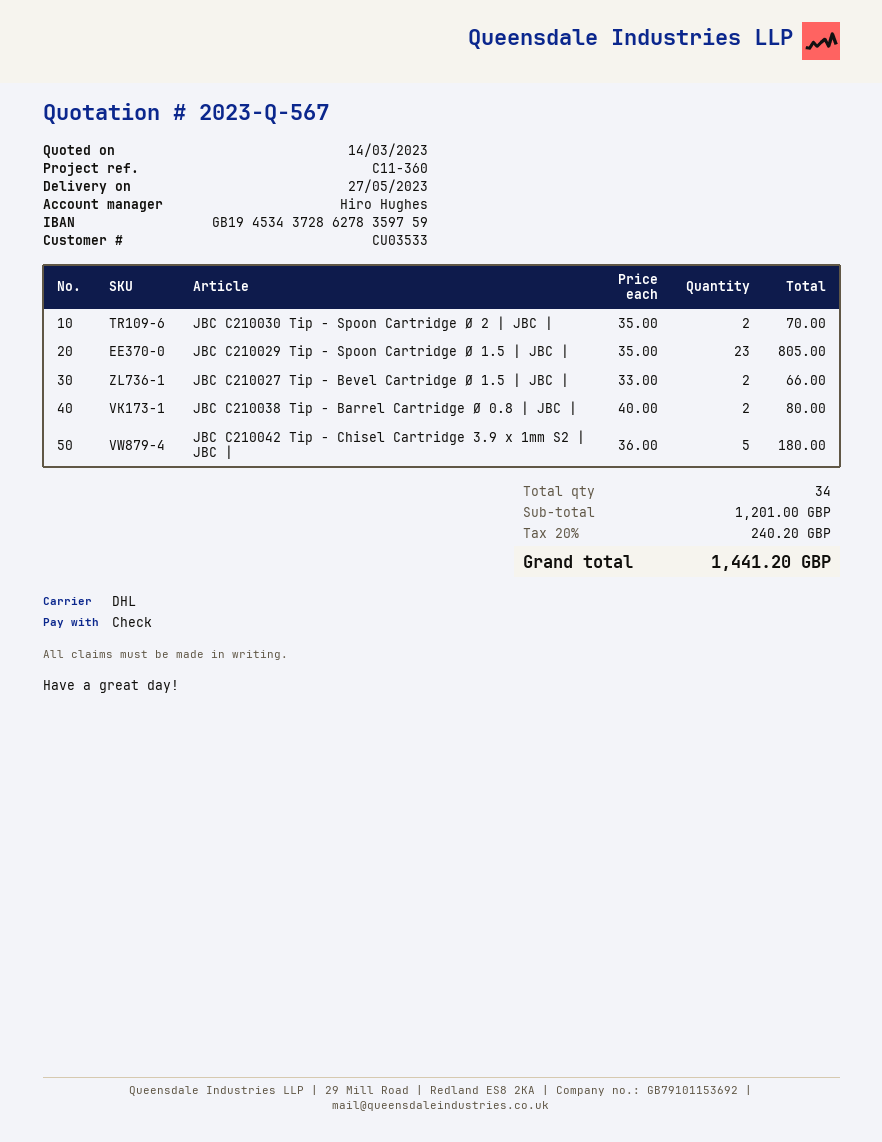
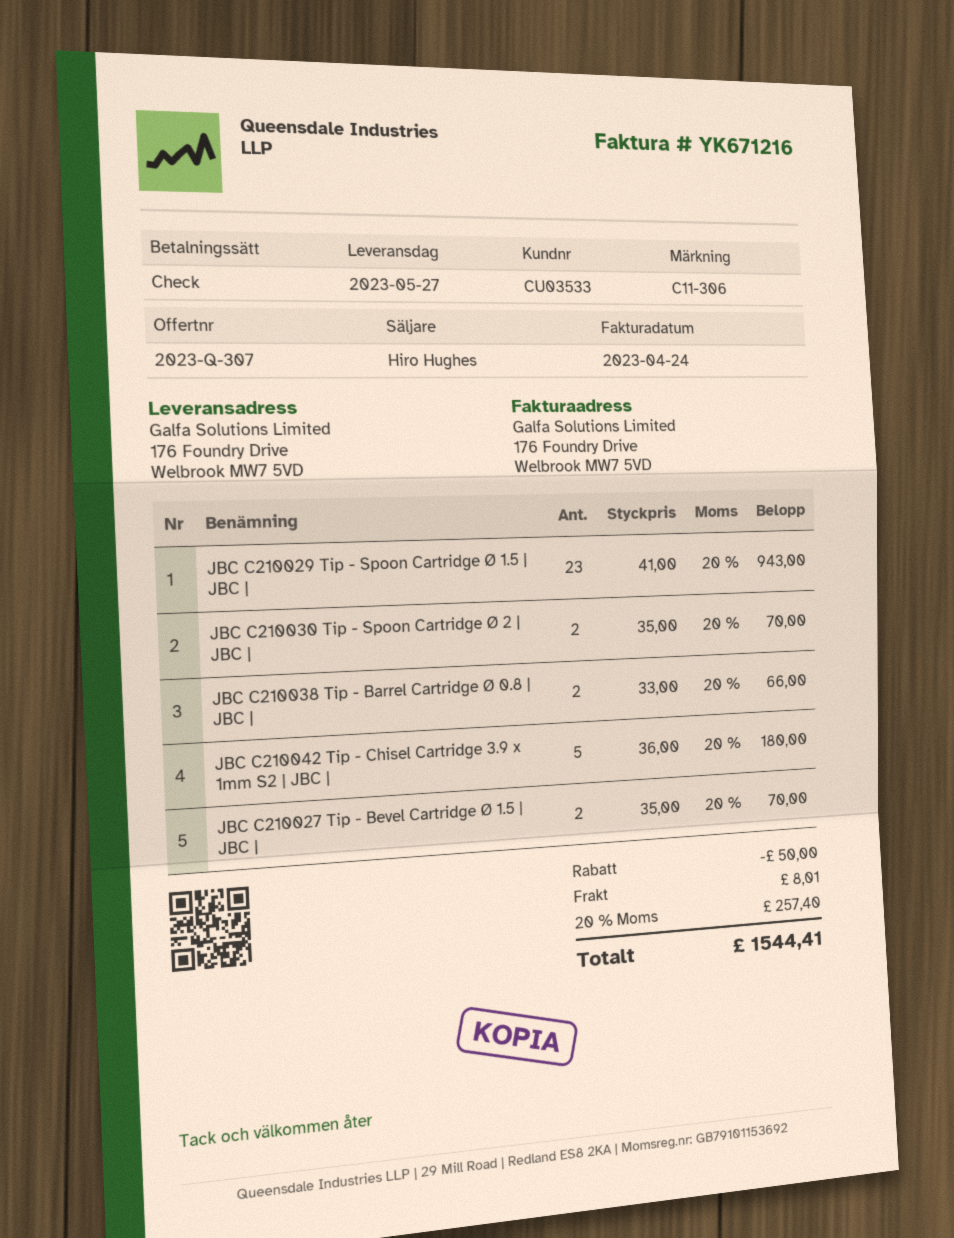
quote number: 2023-Q-567 -> 2023-Q-307
reference: C11-360 -> C11-306
JBC C210029 Tip - Spoon Cartridge Ø 1.5 | JBC |: 23 x 35.00 = 805.00 -> 23 x 41.00 = 943.00
JBC C210027 Tip - Bevel Cartridge Ø 1.5 | JBC |: 2 x 33.00 = 66.00 -> 2 x 35.00 = 70.00
JBC C210038 Tip - Barrel Cartridge Ø 0.8 | JBC |: 2 x 40.00 = 80.00 -> 2 x 33.00 = 66.00
discount: none -> 50.00
shipping: none -> 8.01
tax: 20% = 240.20 -> 20% = 257.40
total: 1441.20 -> 1544.41

